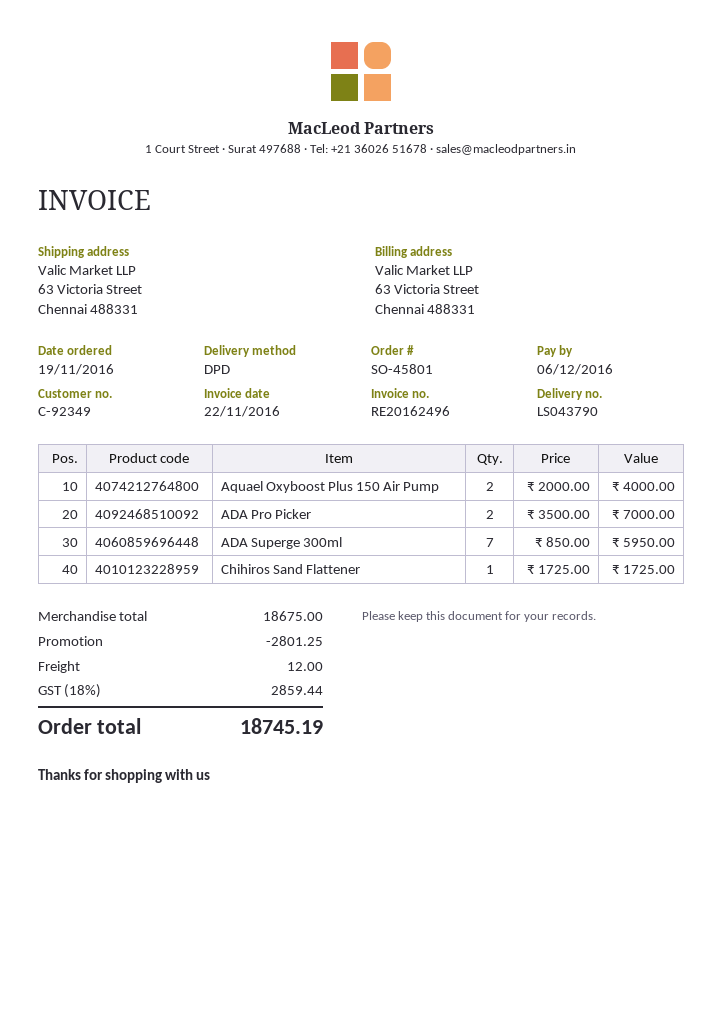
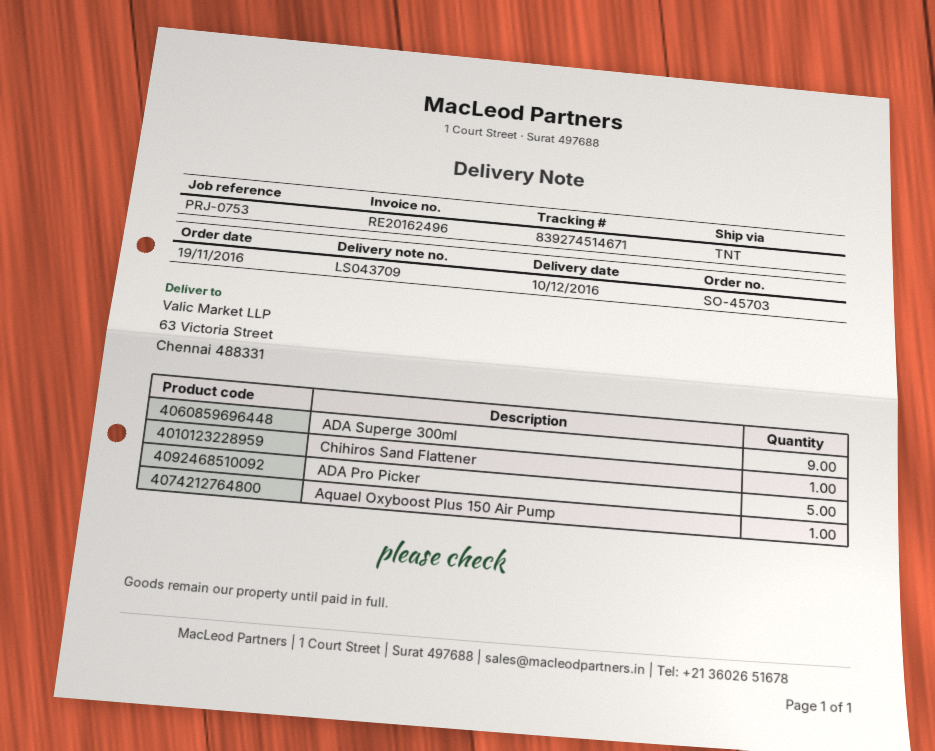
order number: SO-45801 -> SO-45703
delivery note number: LS043790 -> LS043709
shipping method: DPD -> TNT
Aquael Oxyboost Plus 150 Air Pump: 2 -> 1
ADA Pro Picker: 2 -> 5
ADA Superge 300ml: 7 -> 9

